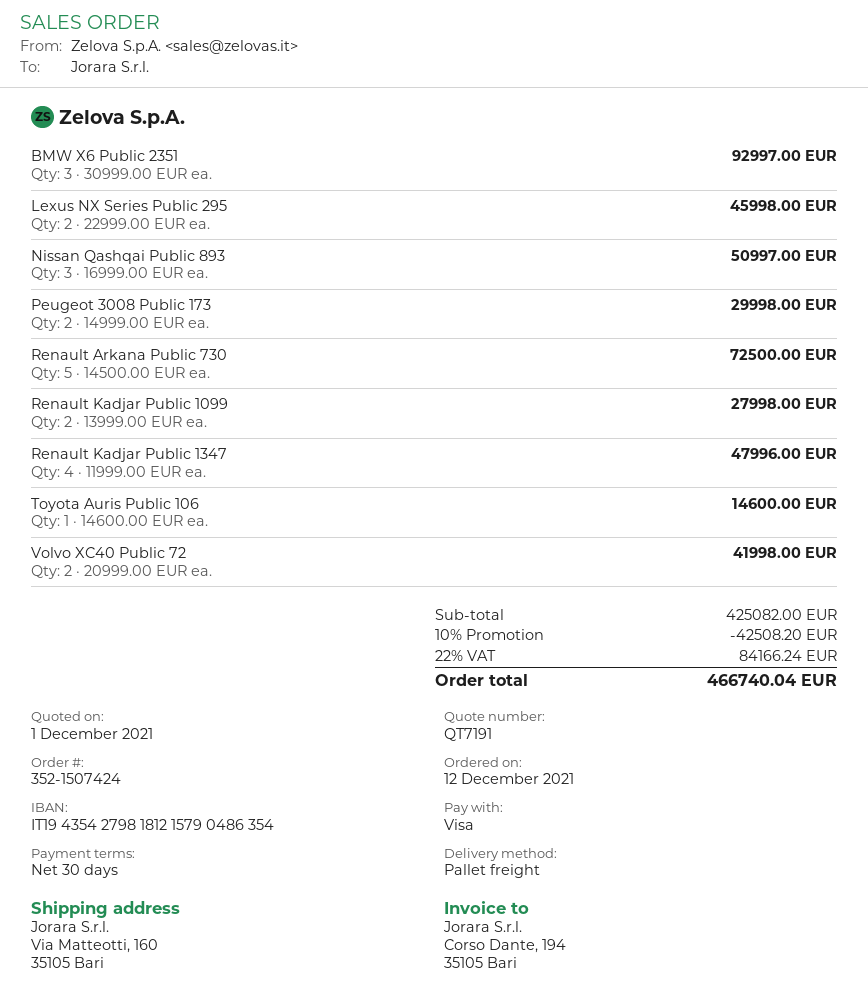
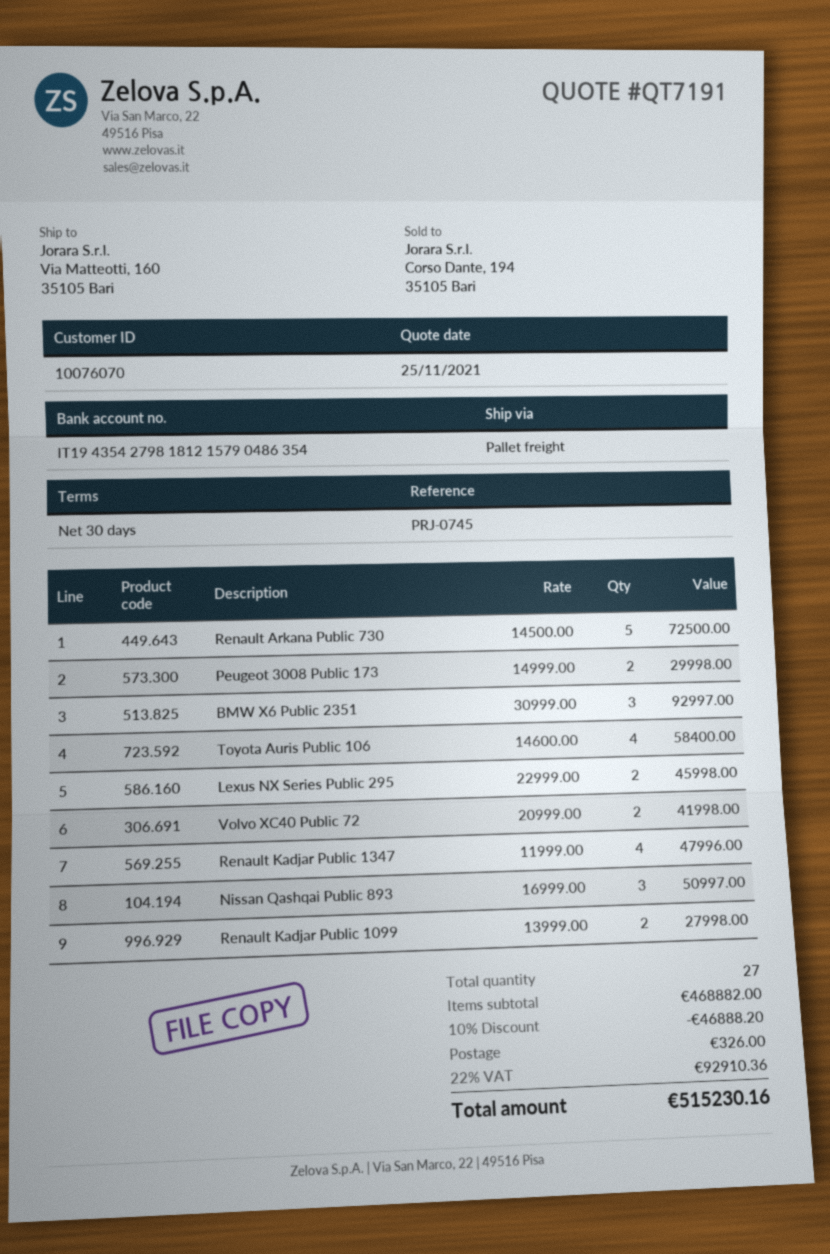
quote date: 2021-12-01 -> 2021-11-25
Toyota Auris Public 106: 1 x 14600.00 = 14600.00 -> 4 x 14600.00 = 58400.00
subtotal: 425082.00 -> 468882.00
discount: 10% = 42508.20 -> 10% = 46888.20
shipping: none -> 326.00
tax: 22% = 84166.24 -> 22% = 92910.36
total: 466740.04 -> 515230.16

